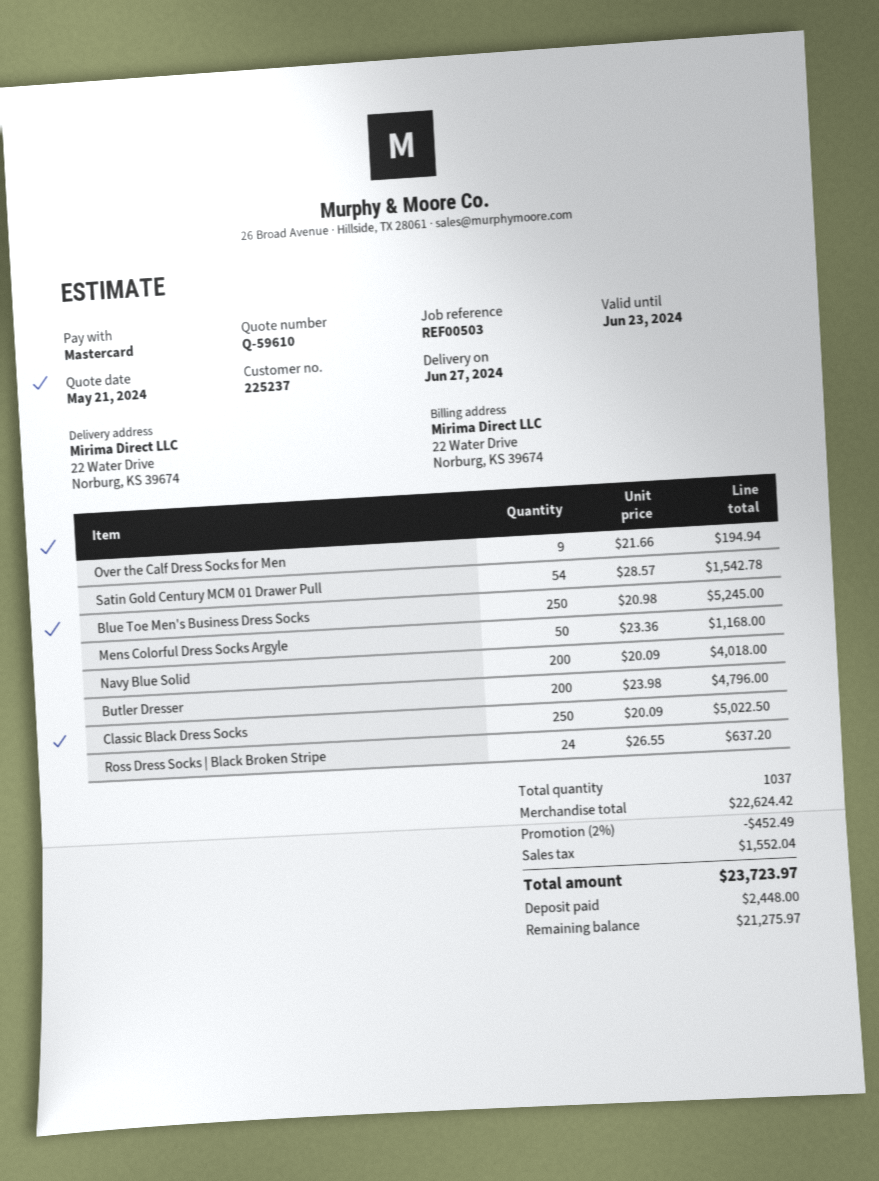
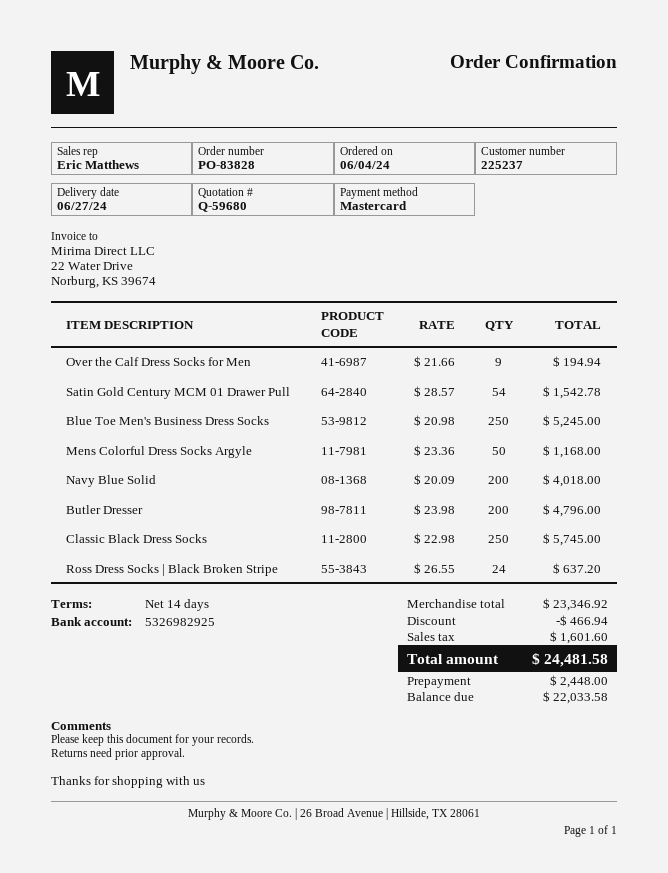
quote number: Q-59610 -> Q-59680
Classic Black Dress Socks: 250 x 20.09 = 5022.50 -> 250 x 22.98 = 5745.00
subtotal: 22624.42 -> 23346.92
discount: 452.49 -> 466.94
tax: 1552.04 -> 1601.60
total: 23723.97 -> 24481.58
balance: 21275.97 -> 22033.58

